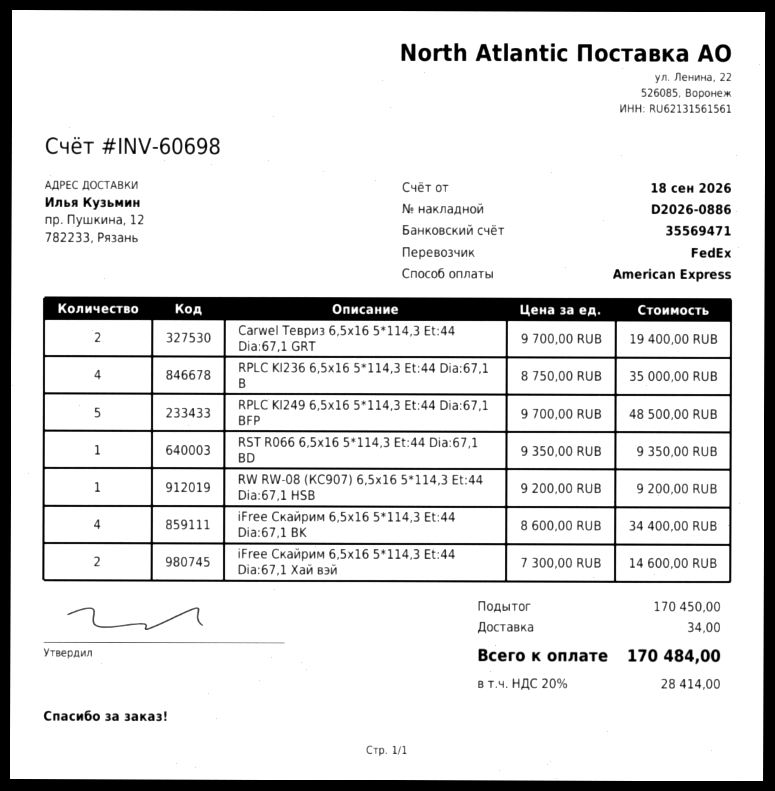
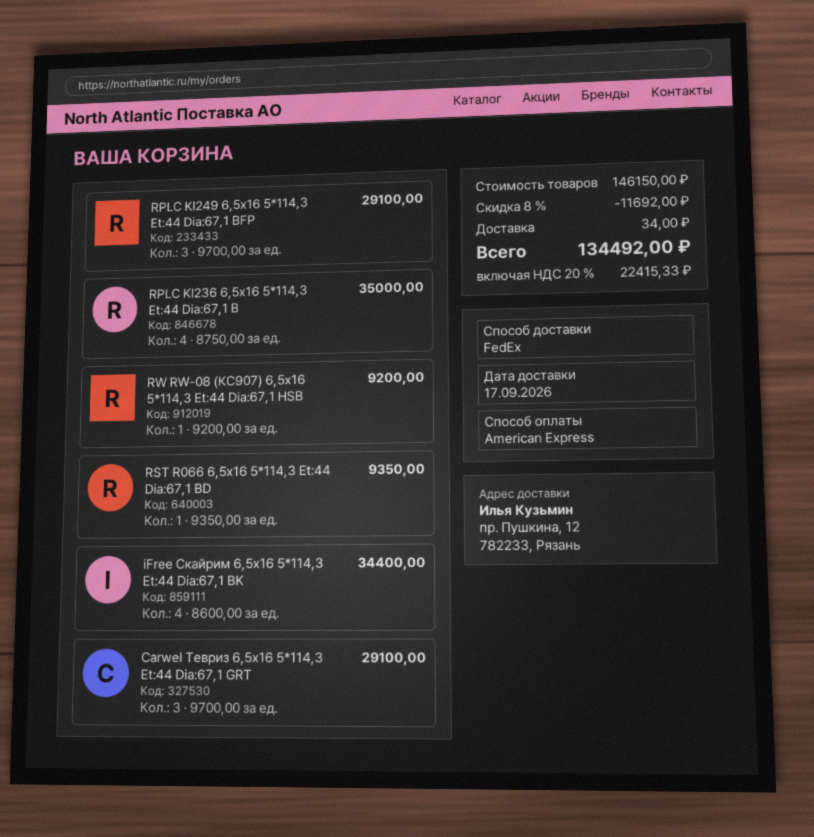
Carwel Тевриз 6,5x16 5*114,3 Et:44 Dia:67,1 GRT: 2 x 9700.00 = 19400.00 -> 3 x 9700.00 = 29100.00
RPLC KI249 6,5x16 5*114,3 Et:44 Dia:67,1 BFP: 5 x 9700.00 = 48500.00 -> 3 x 9700.00 = 29100.00
iFree Скайрим 6,5x16 5*114,3 Et:44 Dia:67,1 Хай вэй: 2 x 7300.00 = 14600.00 -> none
subtotal: 170450.00 -> 146150.00
discount: none -> 8% = 11692.00
tax: 20% = 28414.00 -> 20% = 22415.33
total: 170484.00 -> 134492.00

